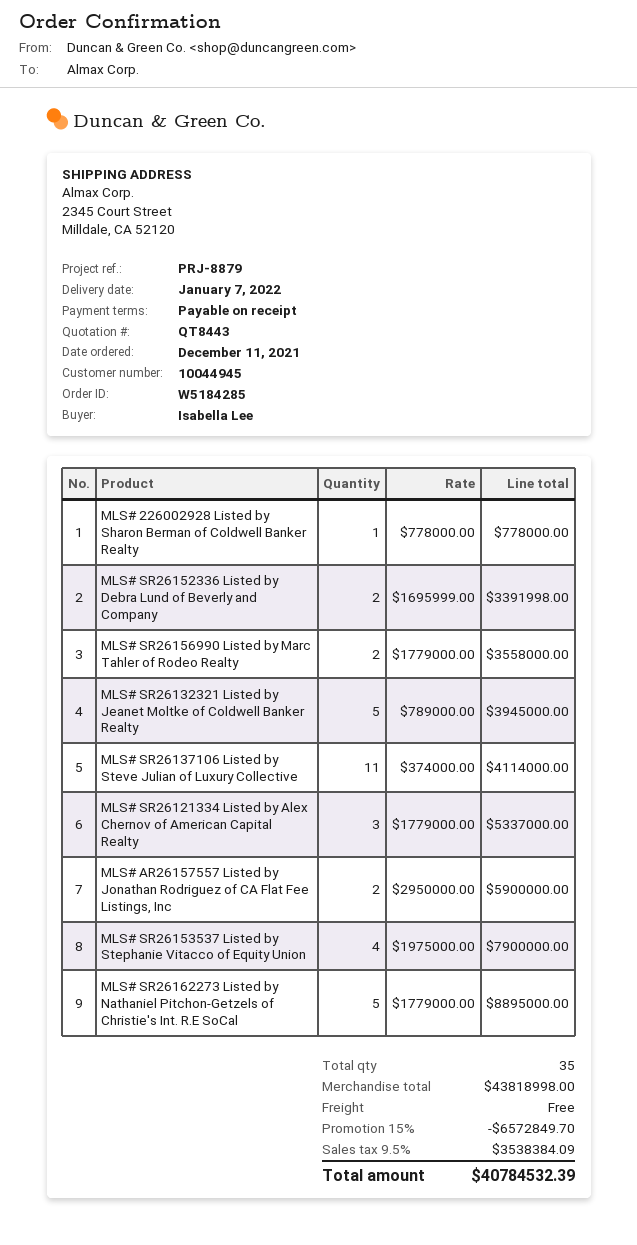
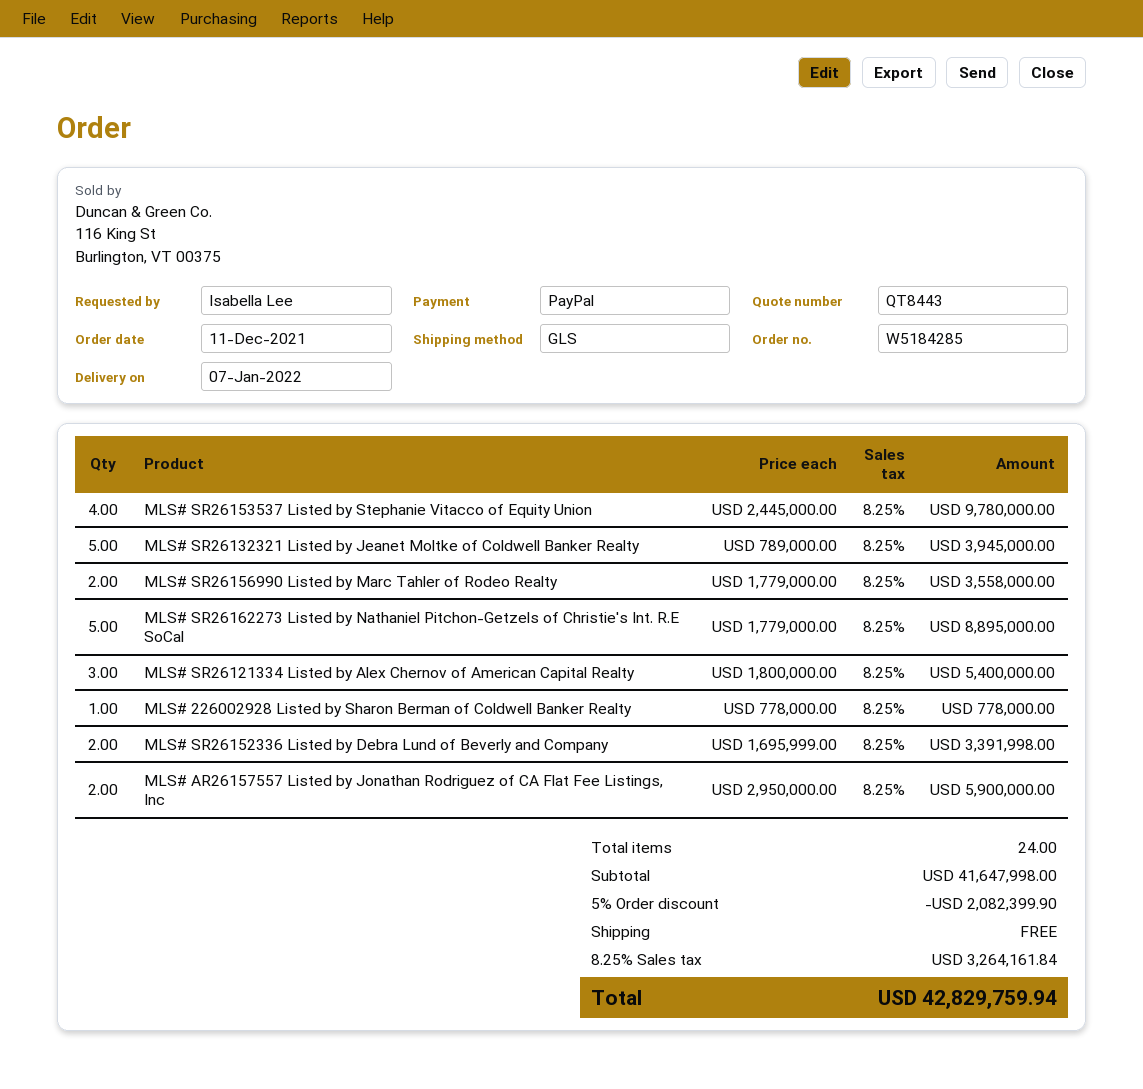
MLS# SR26137106 Listed by Steve Julian of Luxury Collective: 11 x 374000.00 = 4114000.00 -> none
MLS# SR26121334 Listed by Alex Chernov of American Capital Realty: 3 x 1779000.00 = 5337000.00 -> 3 x 1800000.00 = 5400000.00
MLS# SR26153537 Listed by Stephanie Vitacco of Equity Union: 4 x 1975000.00 = 7900000.00 -> 4 x 2445000.00 = 9780000.00
total quantity: 35 -> 24
subtotal: 43818998.00 -> 41647998.00
discount: 15% = 6572849.70 -> 5% = 2082399.90
tax: 9.5% = 3538384.09 -> 8.25% = 3264161.84
total: 40784532.39 -> 42829759.94

